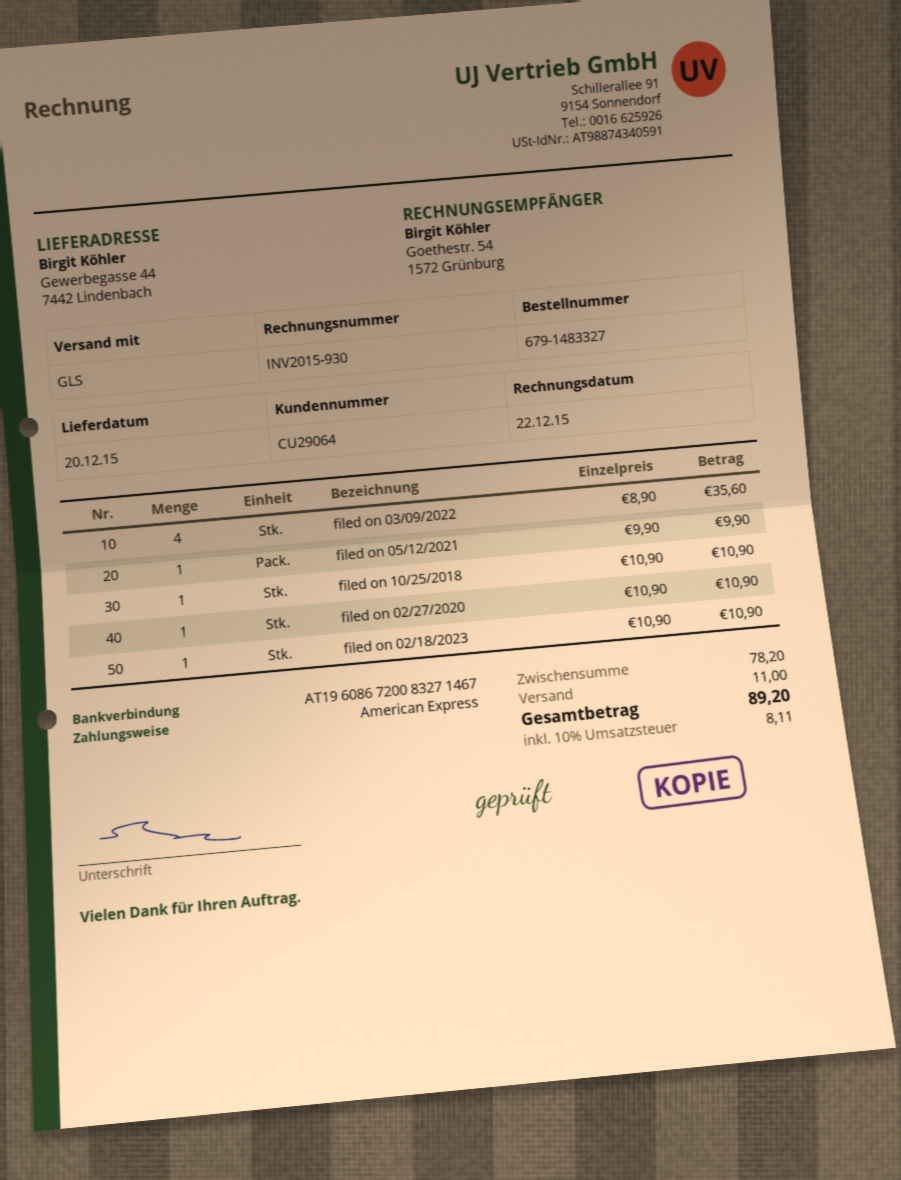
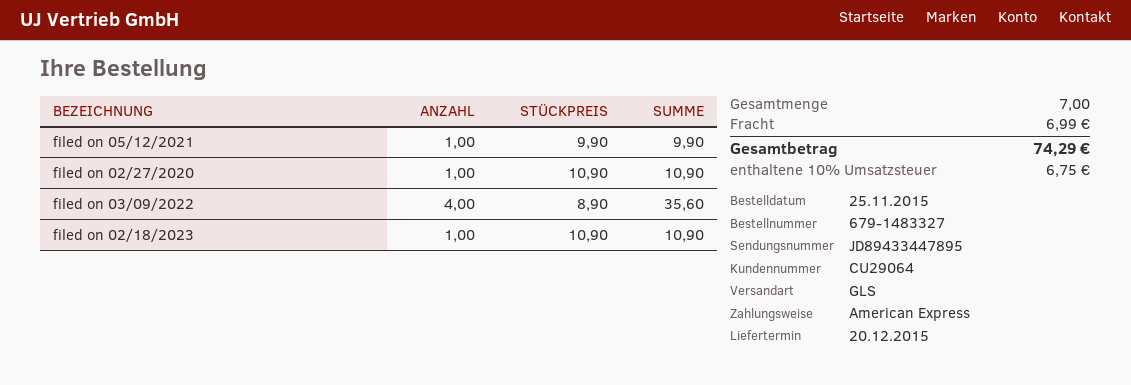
filed on 10/25/2018: 1 x 10.90 = 10.90 -> none
shipping: 11.00 -> 6.99
tax: 10% = 8.11 -> 10% = 6.75
total: 89.20 -> 74.29

